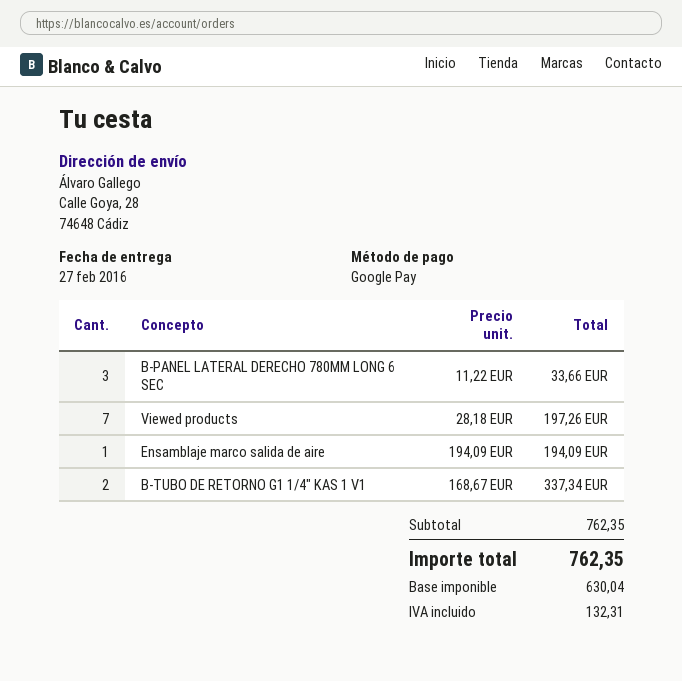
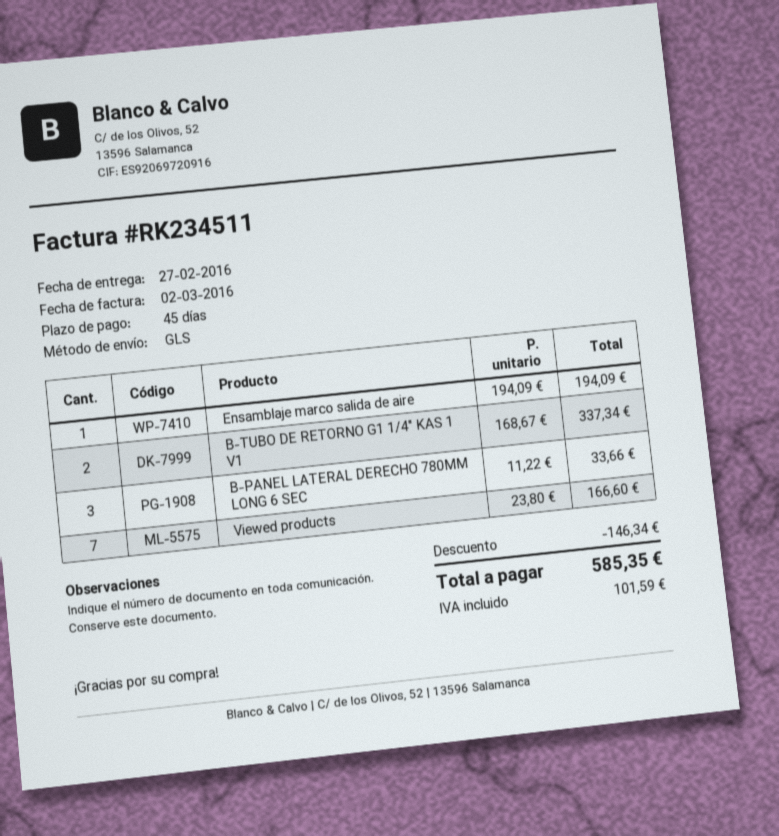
Viewed products: 7 x 28.18 = 197.26 -> 7 x 23.80 = 166.60
discount: none -> 146.34
tax: 132.31 -> 101.59
total: 762.35 -> 585.35

